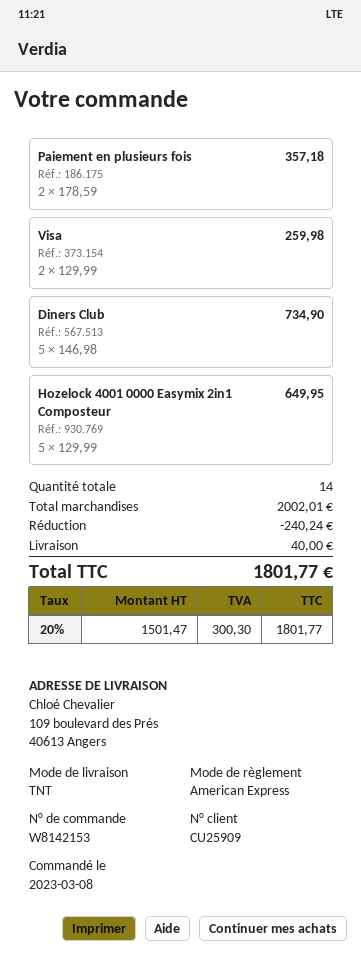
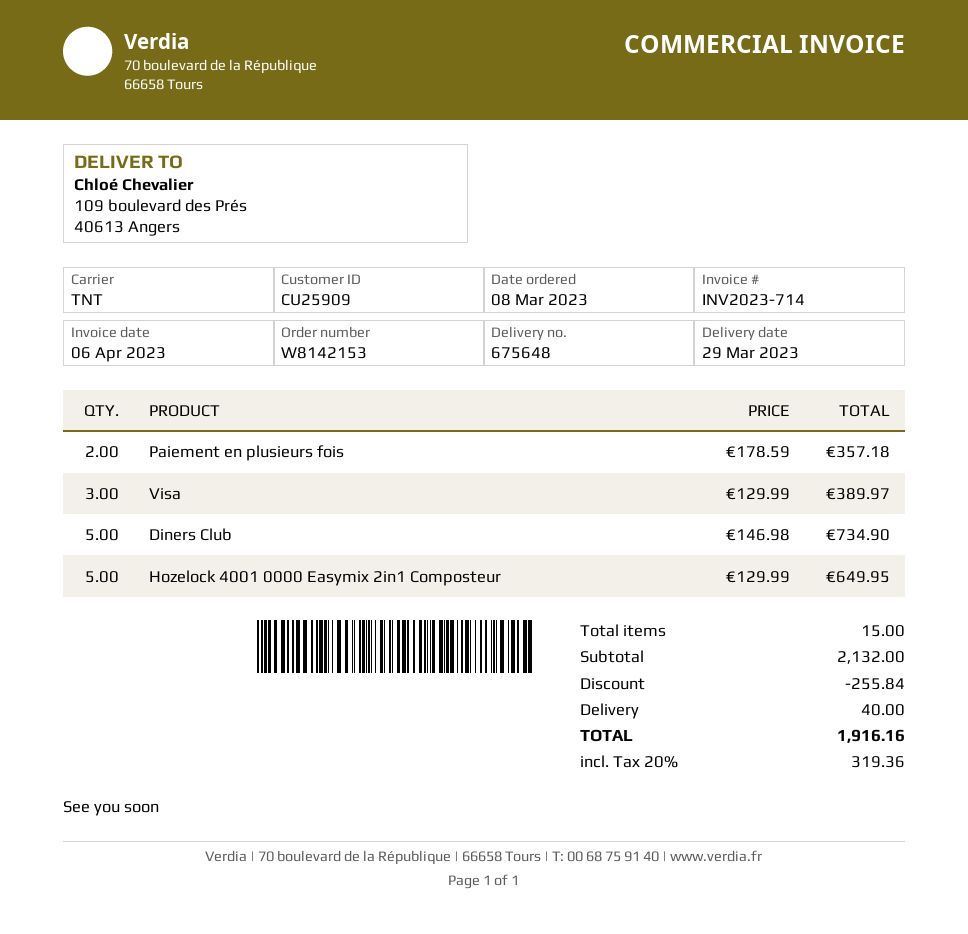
Visa: 2 x 129.99 = 259.98 -> 3 x 129.99 = 389.97
total quantity: 14 -> 15
subtotal: 2002.01 -> 2132.00
discount: 240.24 -> 255.84
tax: 20% = 300.30 -> 20% = 319.36
total: 1801.77 -> 1916.16

